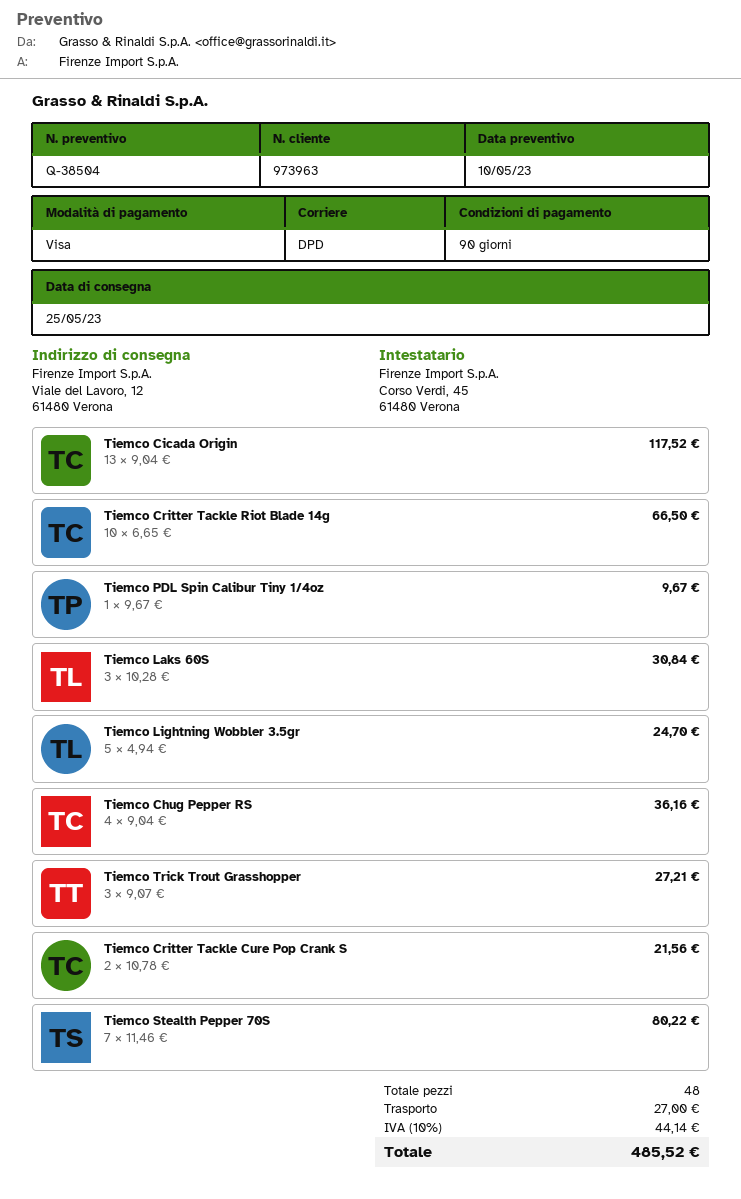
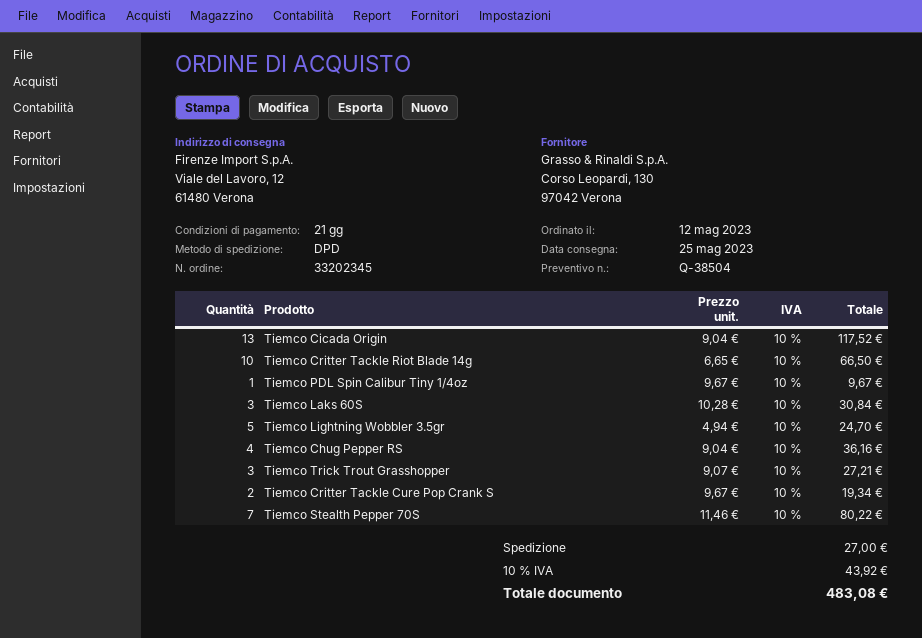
payment terms: 90 days -> 21 days
Tiemco Critter Tackle Cure Pop Crank S: 2 x 10.78 = 21.56 -> 2 x 9.67 = 19.34
tax: 10% = 44.14 -> 10% = 43.92
total: 485.52 -> 483.08

